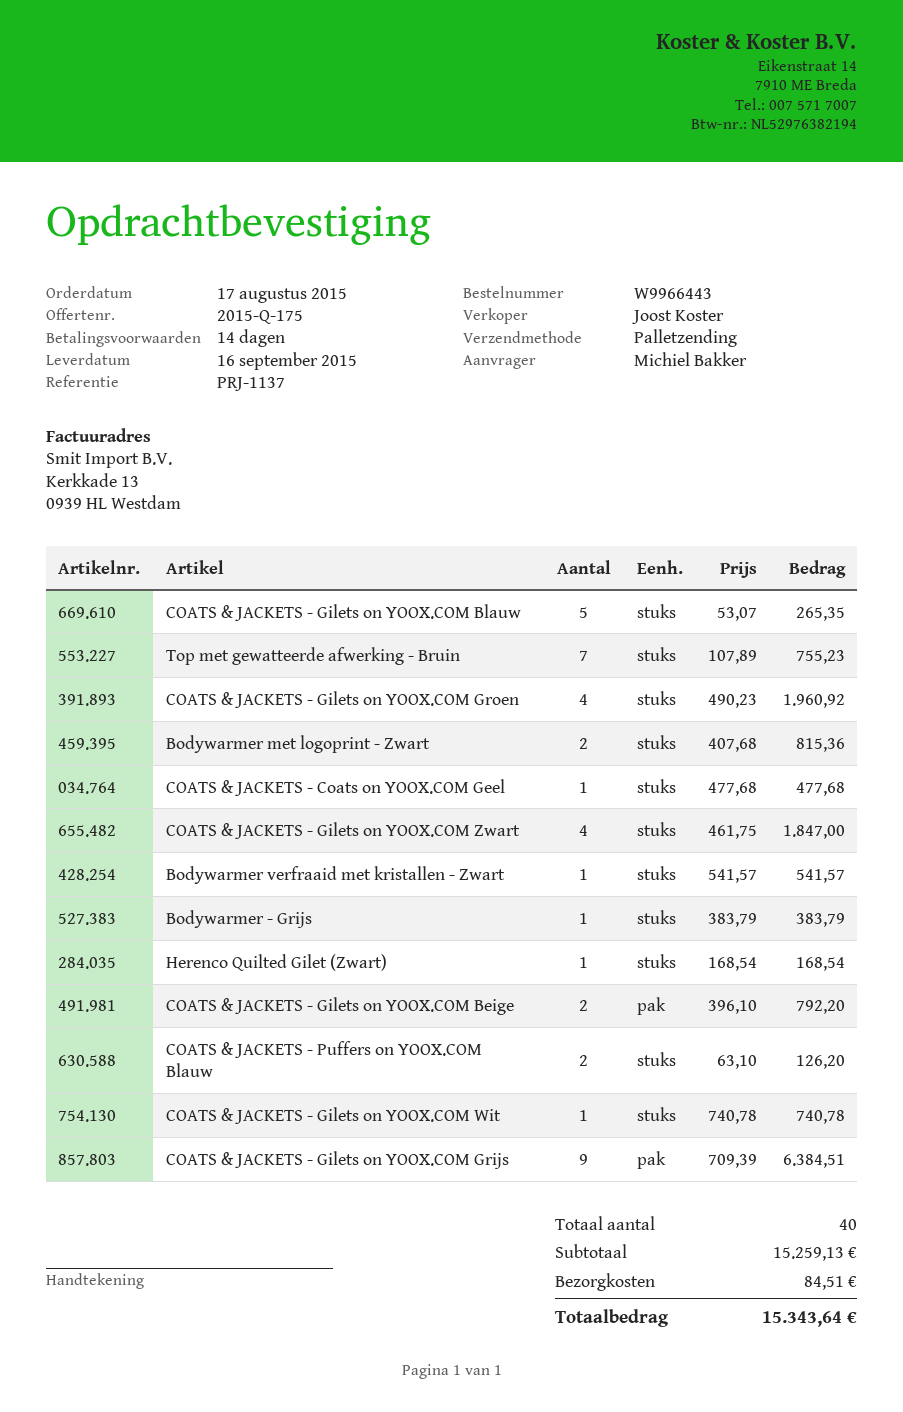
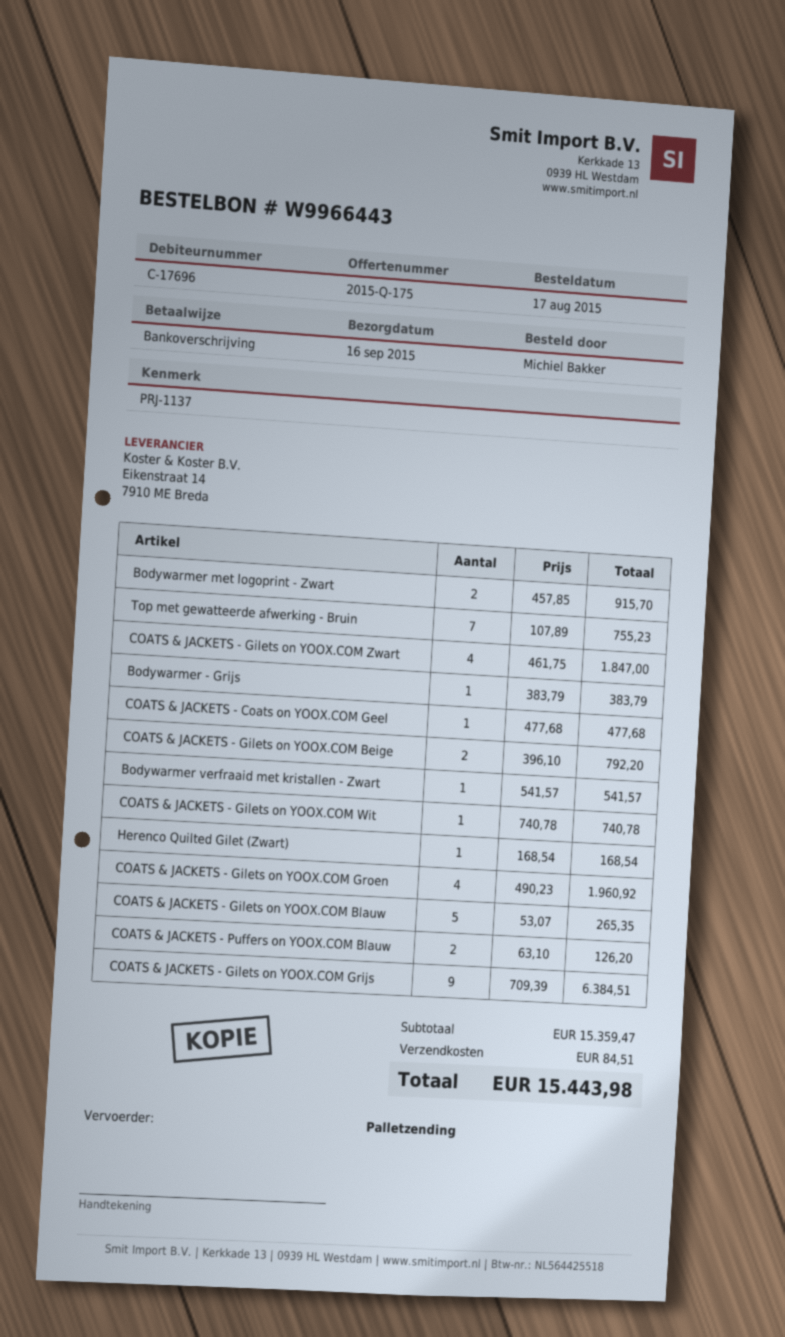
Bodywarmer met logoprint - Zwart: 2 x 407.68 = 815.36 -> 2 x 457.85 = 915.70
subtotal: 15259.13 -> 15359.47
total: 15343.64 -> 15443.98

